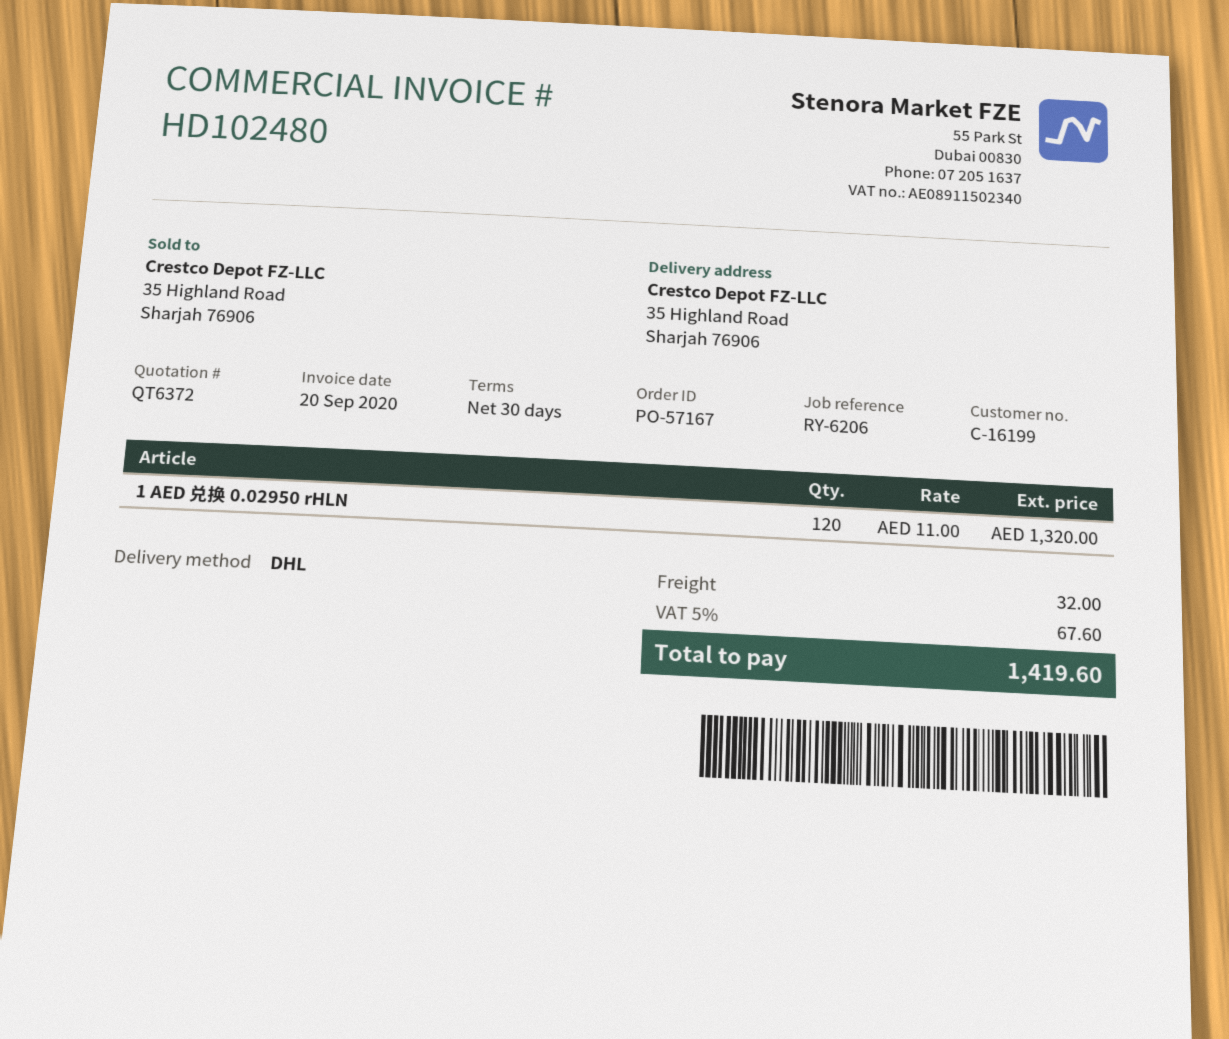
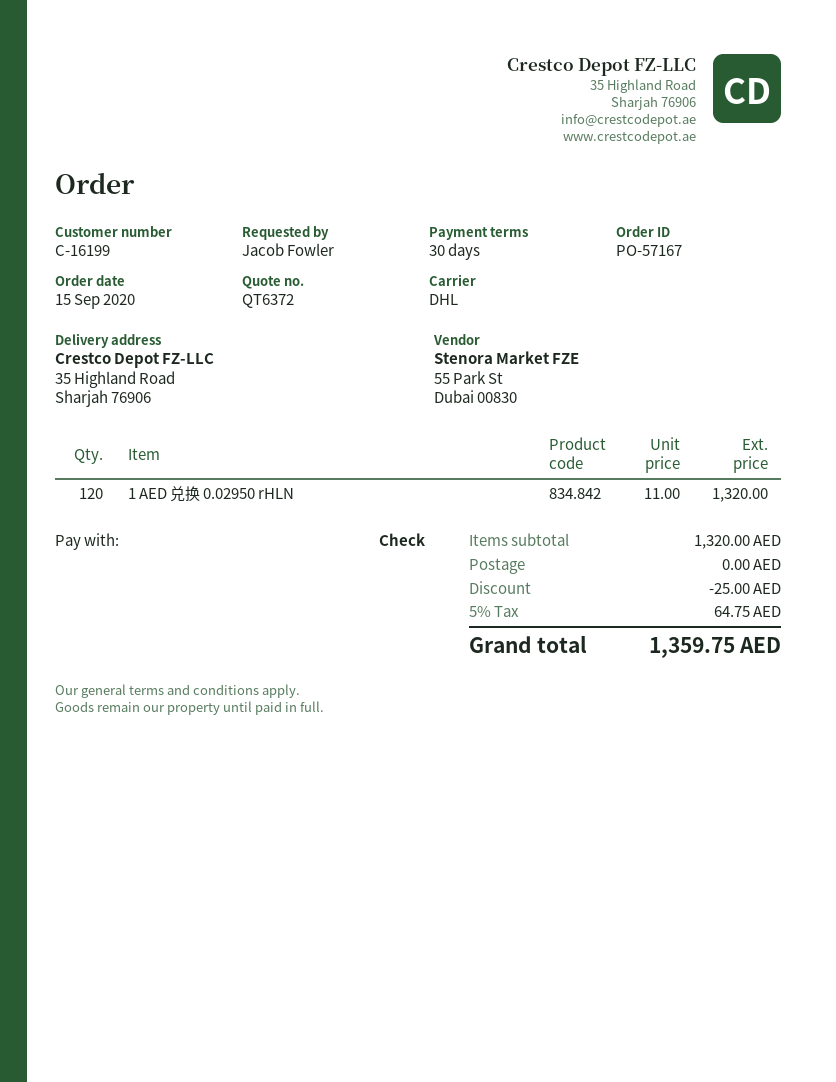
discount: none -> 25.00
shipping: 32.00 -> 0.00
tax: 5% = 67.60 -> 5% = 64.75
total: 1419.60 -> 1359.75

